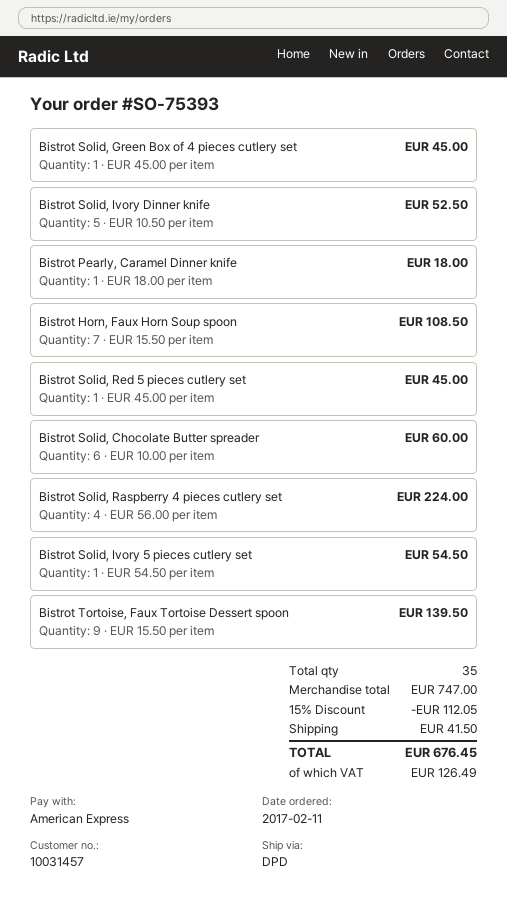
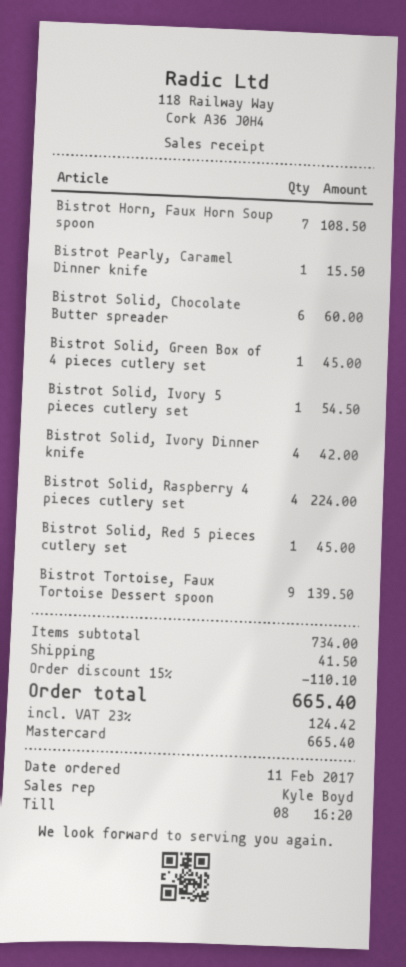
payment method: American Express -> Mastercard
Bistrot Solid, Ivory Dinner knife: 5 for 52.50 -> 4 for 42.00
Bistrot Pearly, Caramel Dinner knife: 1 for 18.00 -> 1 for 15.50
subtotal: 747.00 -> 734.00
discount: 15% = 112.05 -> 15% = 110.10
tax: 126.49 -> 124.42
total: 676.45 -> 665.40

